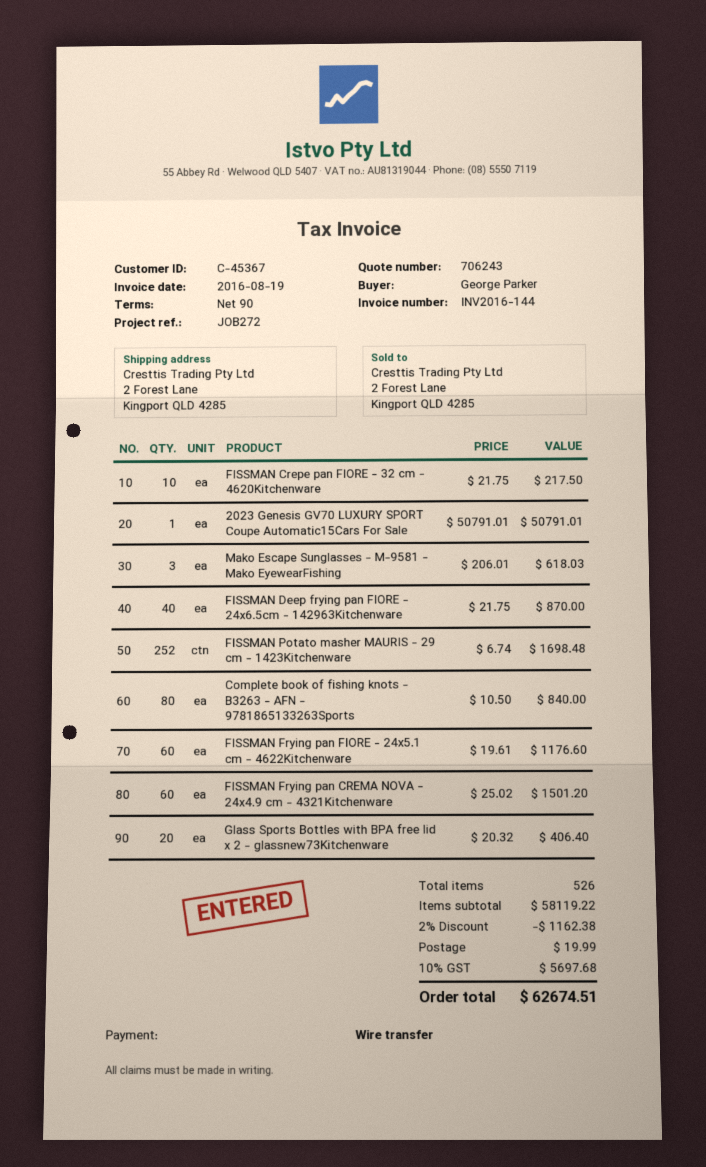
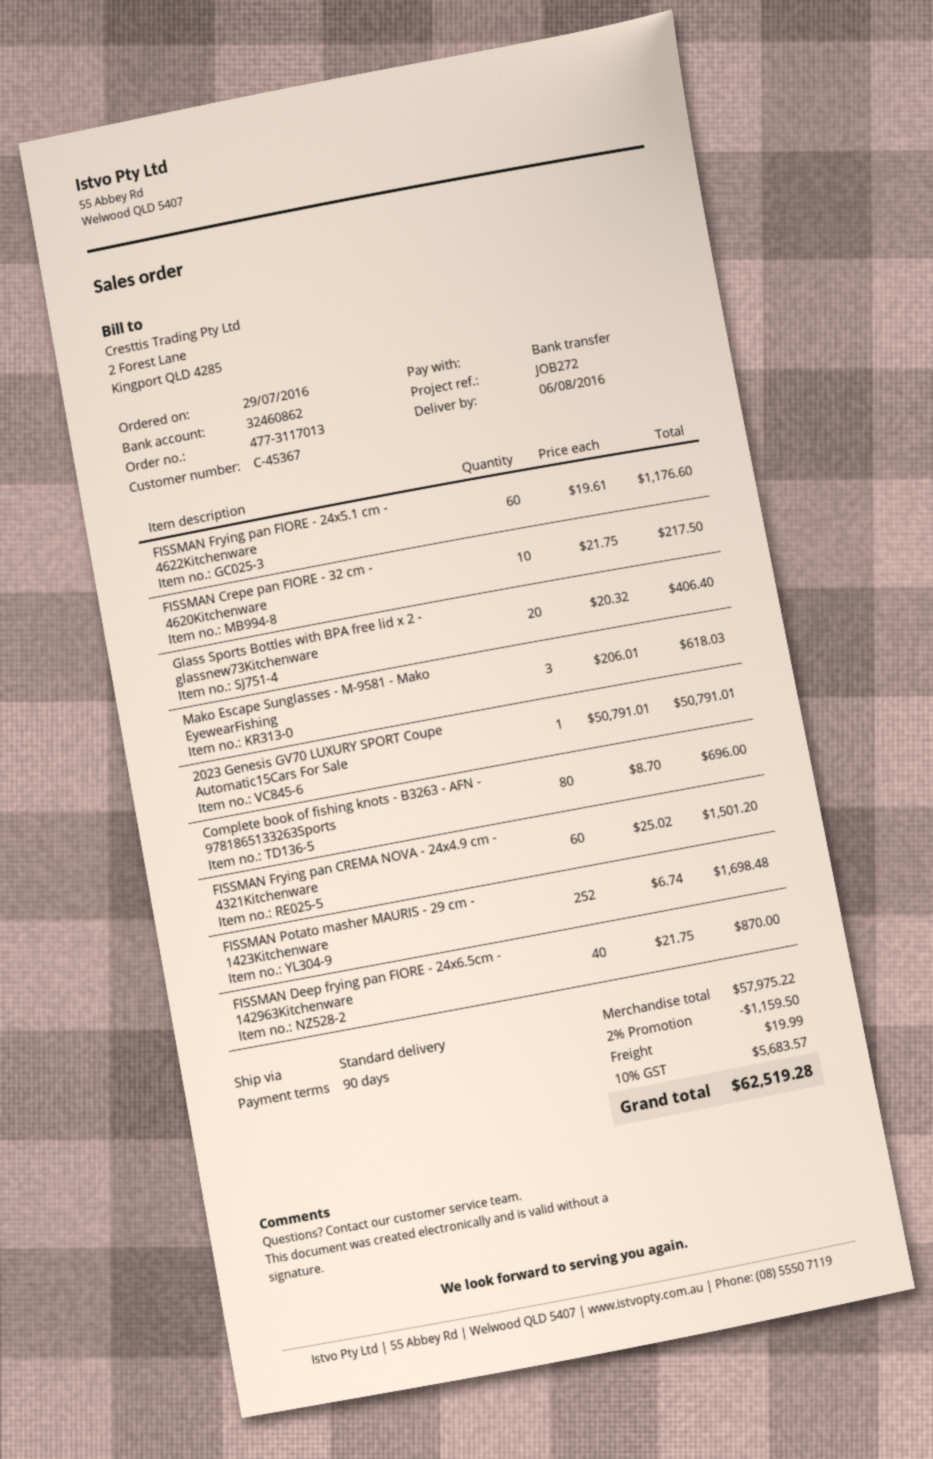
Complete book of fishing knots - B3263 - AFN - 9781865133263Sports: 80 x 10.50 = 840.00 -> 80 x 8.70 = 696.00
subtotal: 58119.22 -> 57975.22
discount: 2% = 1162.38 -> 2% = 1159.50
tax: 10% = 5697.68 -> 10% = 5683.57
total: 62674.51 -> 62519.28

